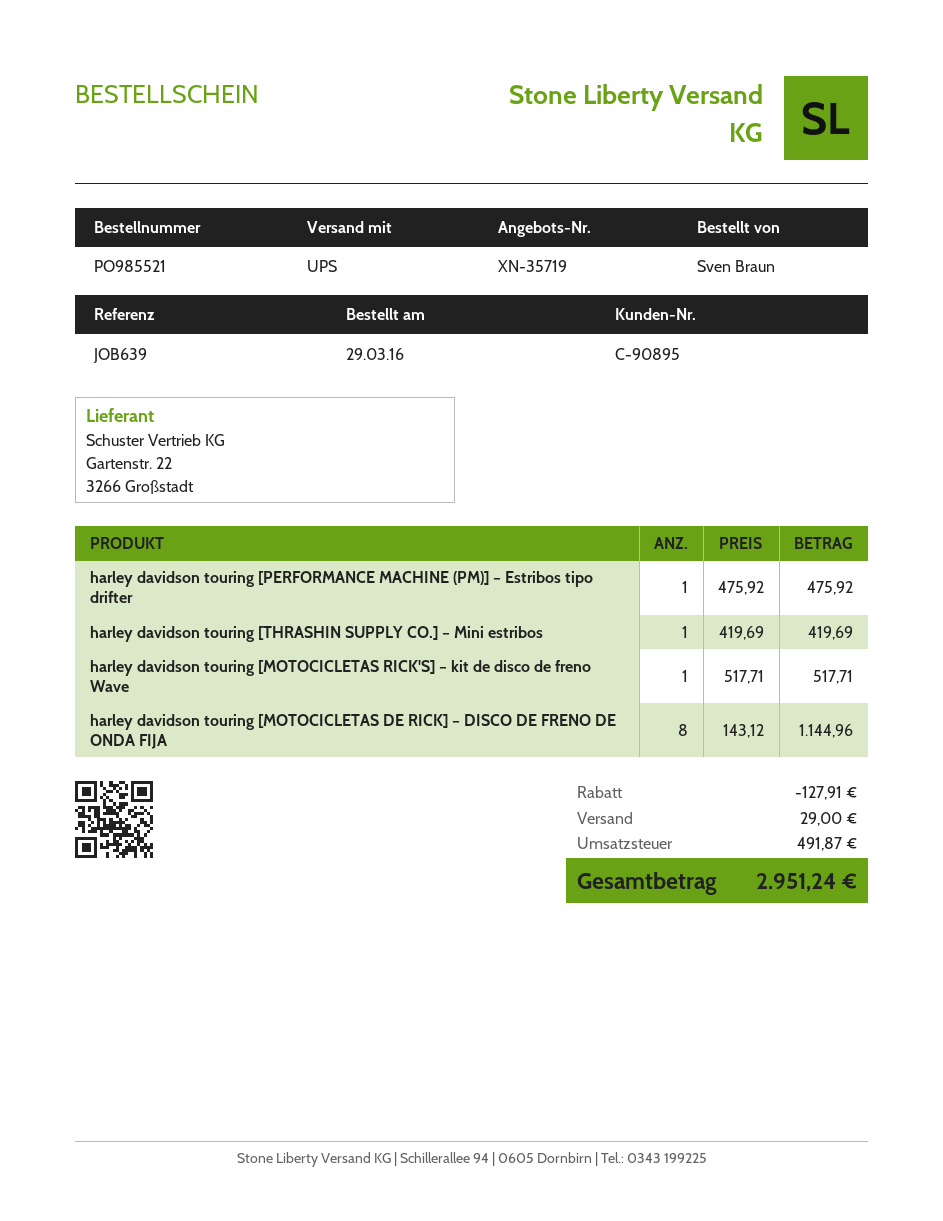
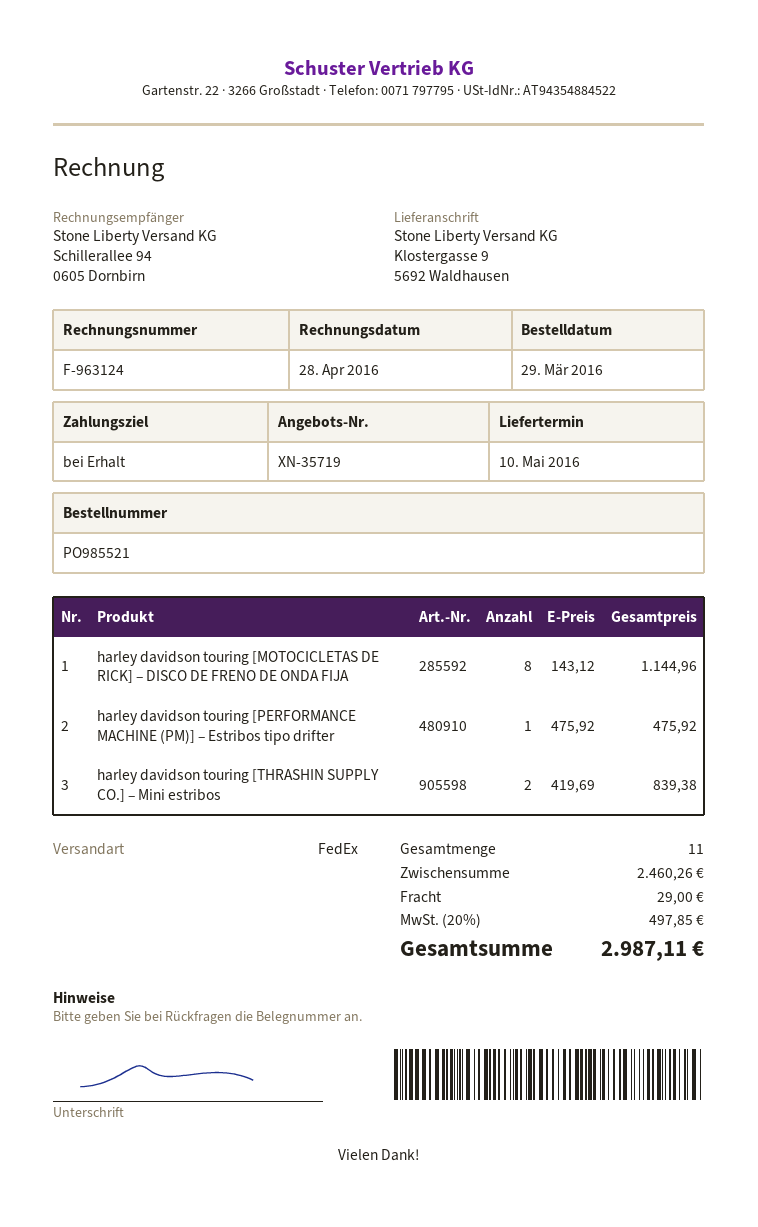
shipping method: UPS -> FedEx
harley davidson touring [THRASHIN SUPPLY CO.] – Mini estribos: 1 x 419.69 = 419.69 -> 2 x 419.69 = 839.38
harley davidson touring [MOTOCICLETAS RICK'S] – kit de disco de freno Wave: 1 x 517.71 = 517.71 -> none
discount: 127.91 -> none
tax: 491.87 -> 497.85
total: 2951.24 -> 2987.11

